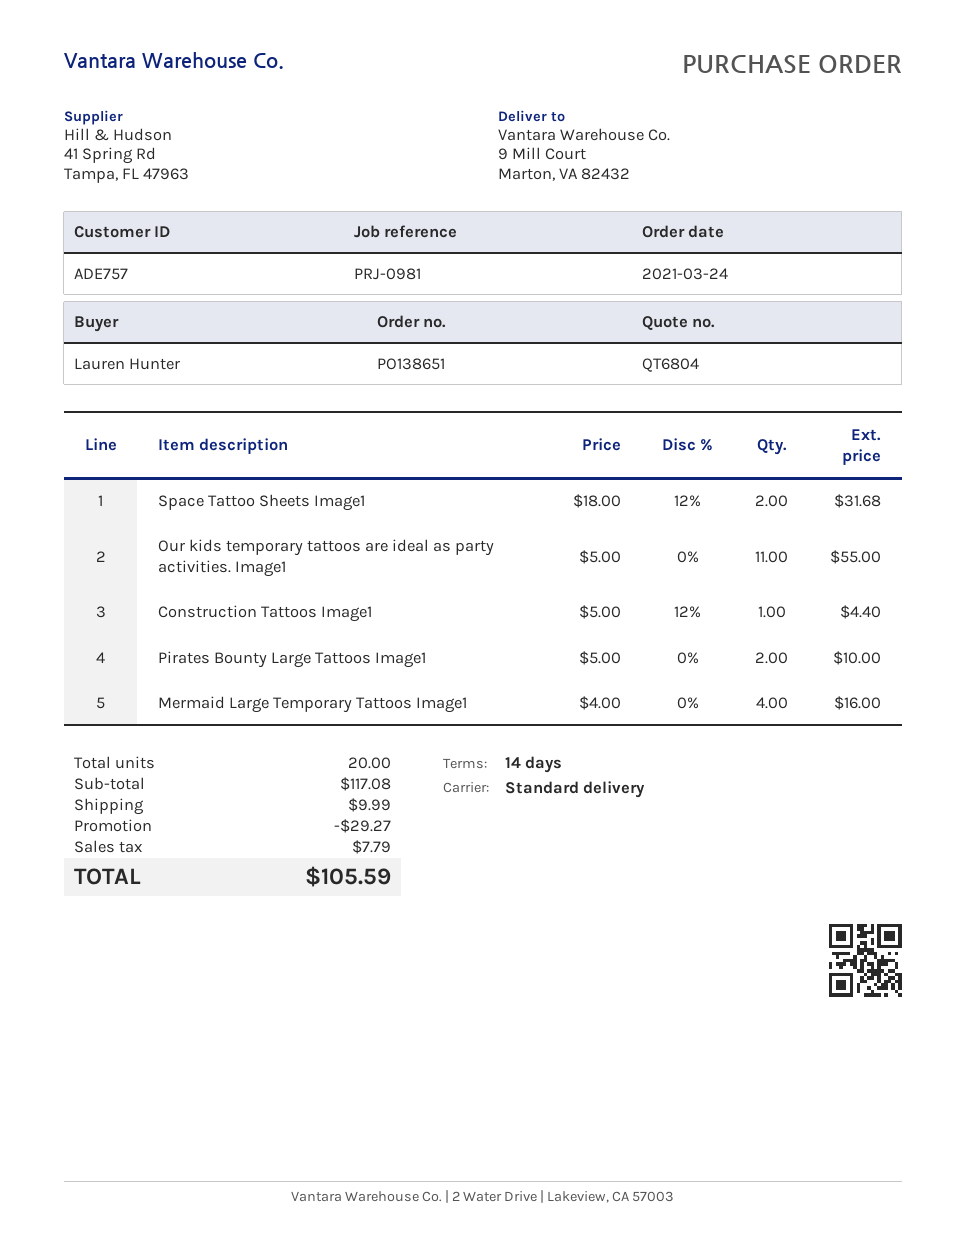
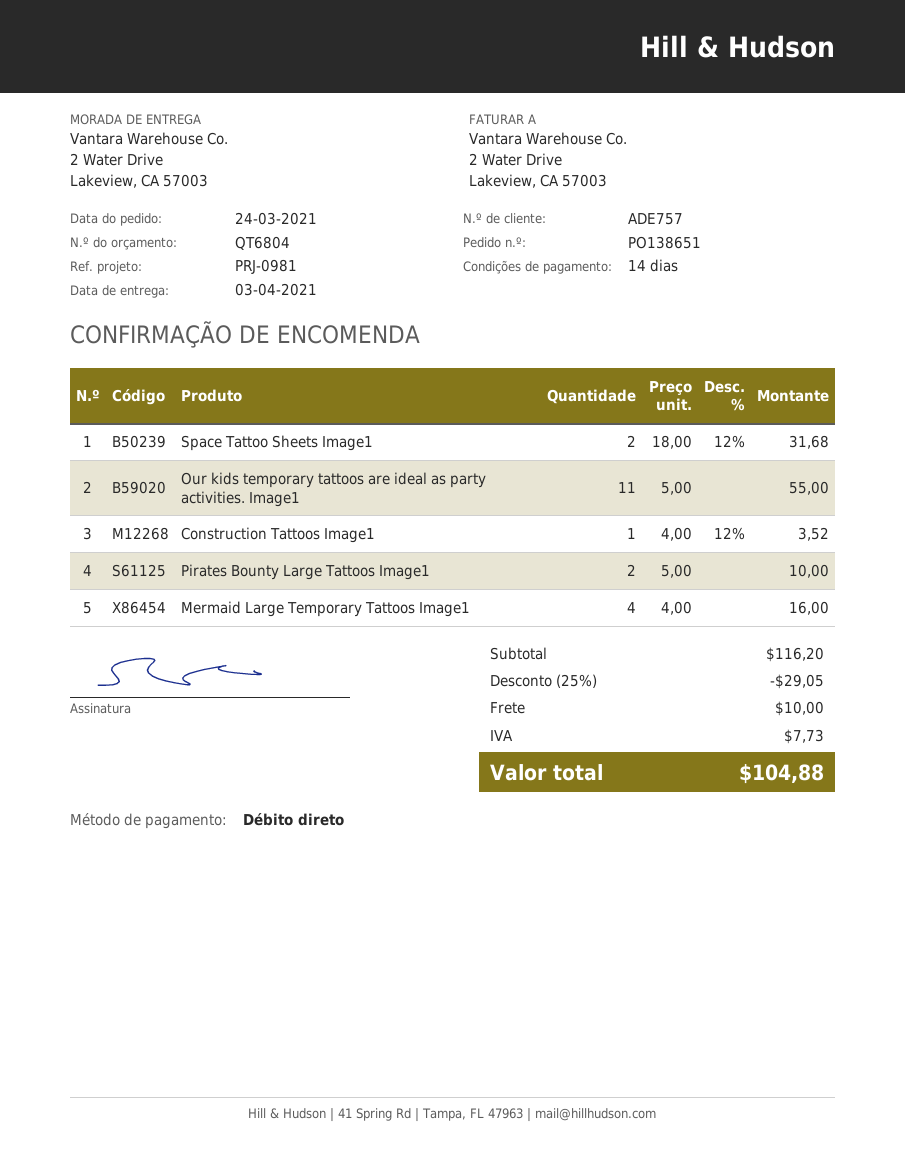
ship to: 9 Mill Court, Marton, VA 82432 -> 2 Water Drive, Lakeview, CA 57003
Construction Tattoos Image1: 1 x 5.00 - 12% = 4.40 -> 1 x 4.00 - 12% = 3.52
subtotal: 117.08 -> 116.20
discount: 29.27 -> 29.05
shipping: 9.99 -> 10.00
tax: 7.79 -> 7.73
total: 105.59 -> 104.88

